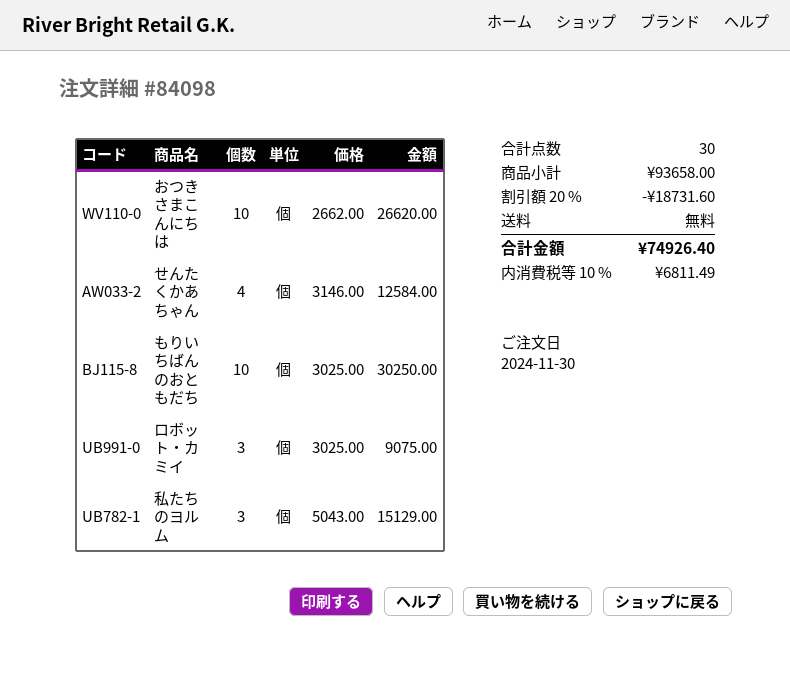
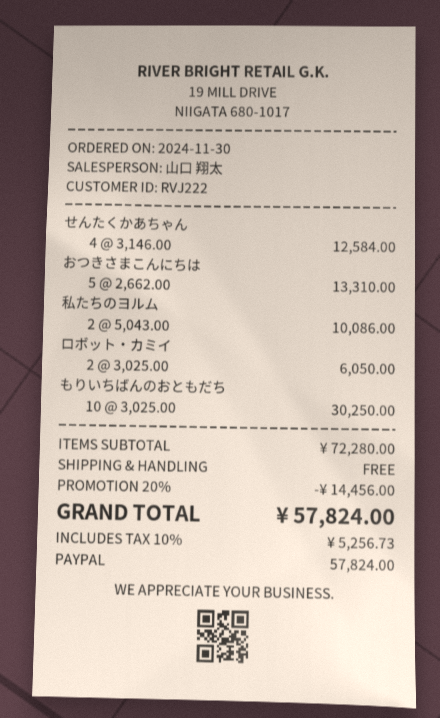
おつきさまこんにちは: 10 x 2662.00 = 26620.00 -> 5 x 2662.00 = 13310.00
ロボット・カミイ: 3 x 3025.00 = 9075.00 -> 2 x 3025.00 = 6050.00
私たちのヨルム: 3 x 5043.00 = 15129.00 -> 2 x 5043.00 = 10086.00
subtotal: 93658.00 -> 72280.00
discount: 20% = 18731.60 -> 20% = 14456.00
tax: 10% = 6811.49 -> 10% = 5256.73
total: 74926.40 -> 57824.00

